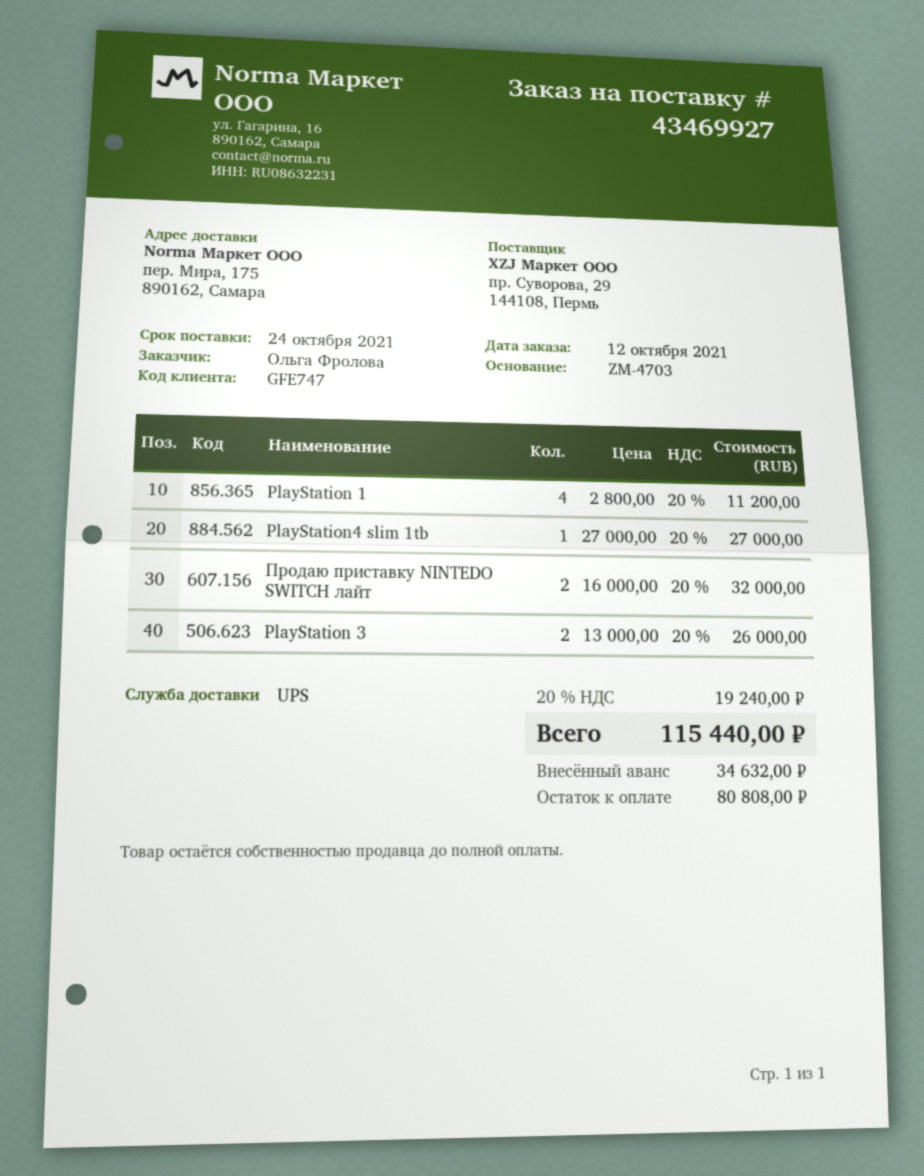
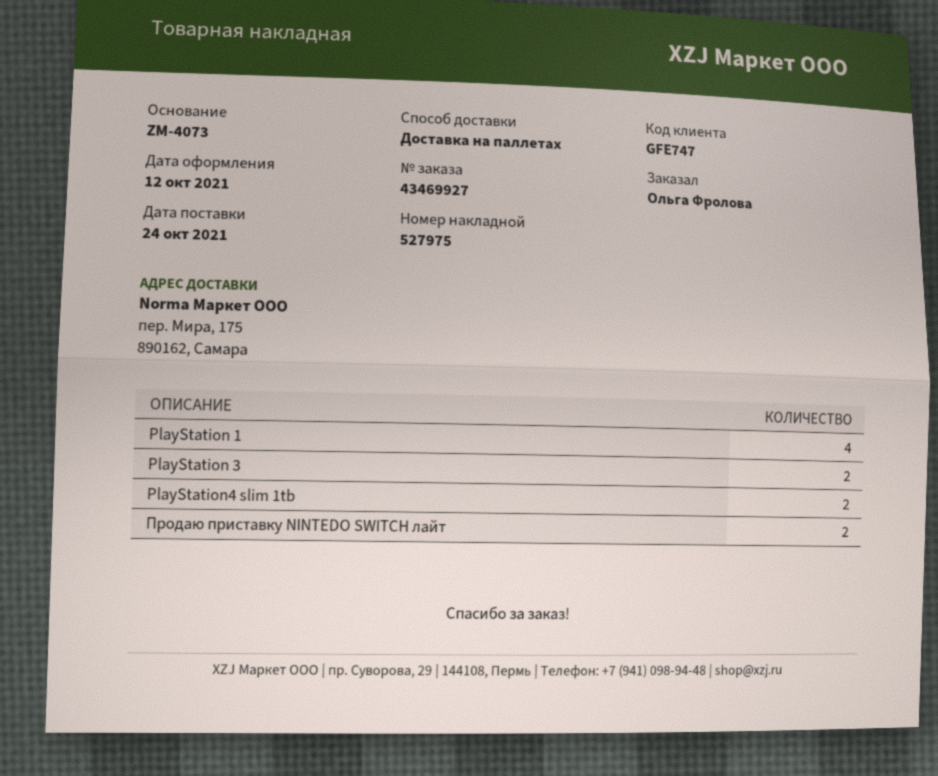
reference: ZM-4703 -> ZM-4073
shipping method: UPS -> pallet freight
PlayStation4 slim 1tb: 1 -> 2

